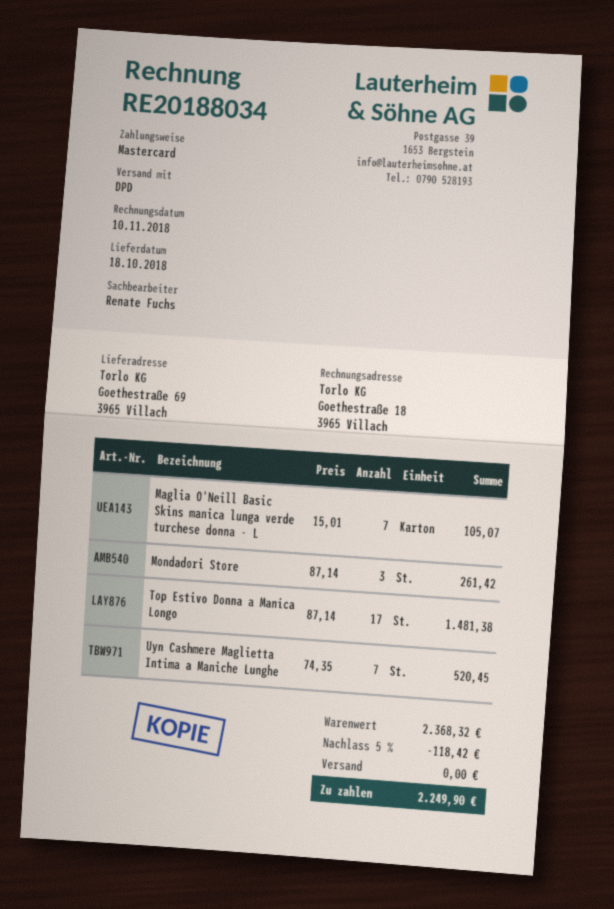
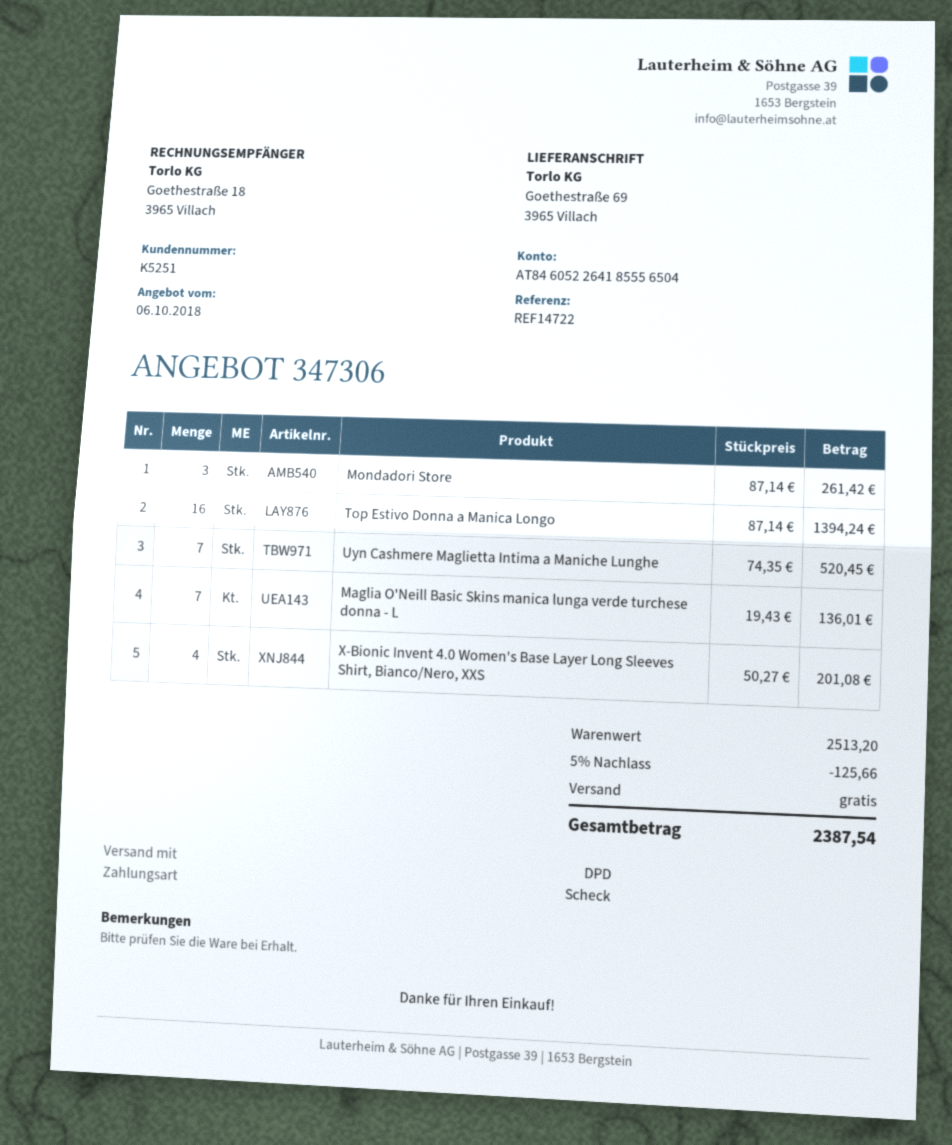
payment method: Mastercard -> cheque
Maglia O'Neill Basic Skins manica lunga verde turchese donna - L: 7 x 15.01 = 105.07 -> 7 x 19.43 = 136.01
Top Estivo Donna a Manica Longo: 17 x 87.14 = 1481.38 -> 16 x 87.14 = 1394.24
X-Bionic Invent 4.0 Women's Base Layer Long Sleeves Shirt, Bianco/Nero, XXS: none -> 4 x 50.27 = 201.08
subtotal: 2368.32 -> 2513.20
discount: 5% = 118.42 -> 5% = 125.66
total: 2249.90 -> 2387.54

